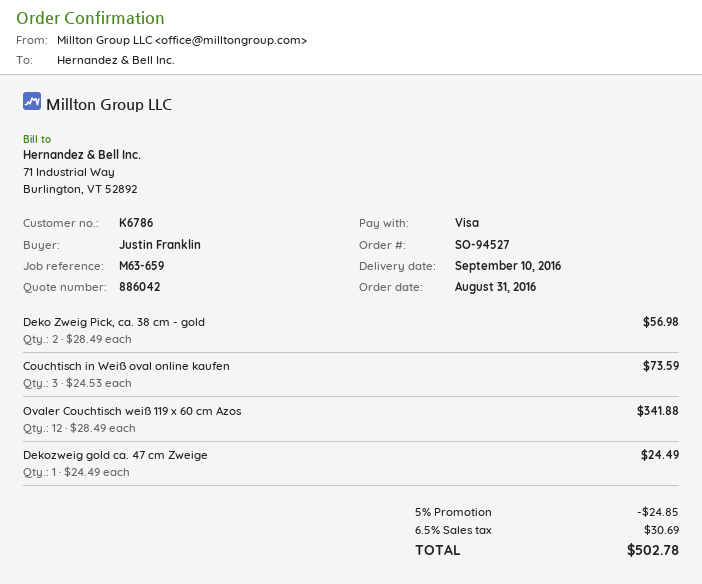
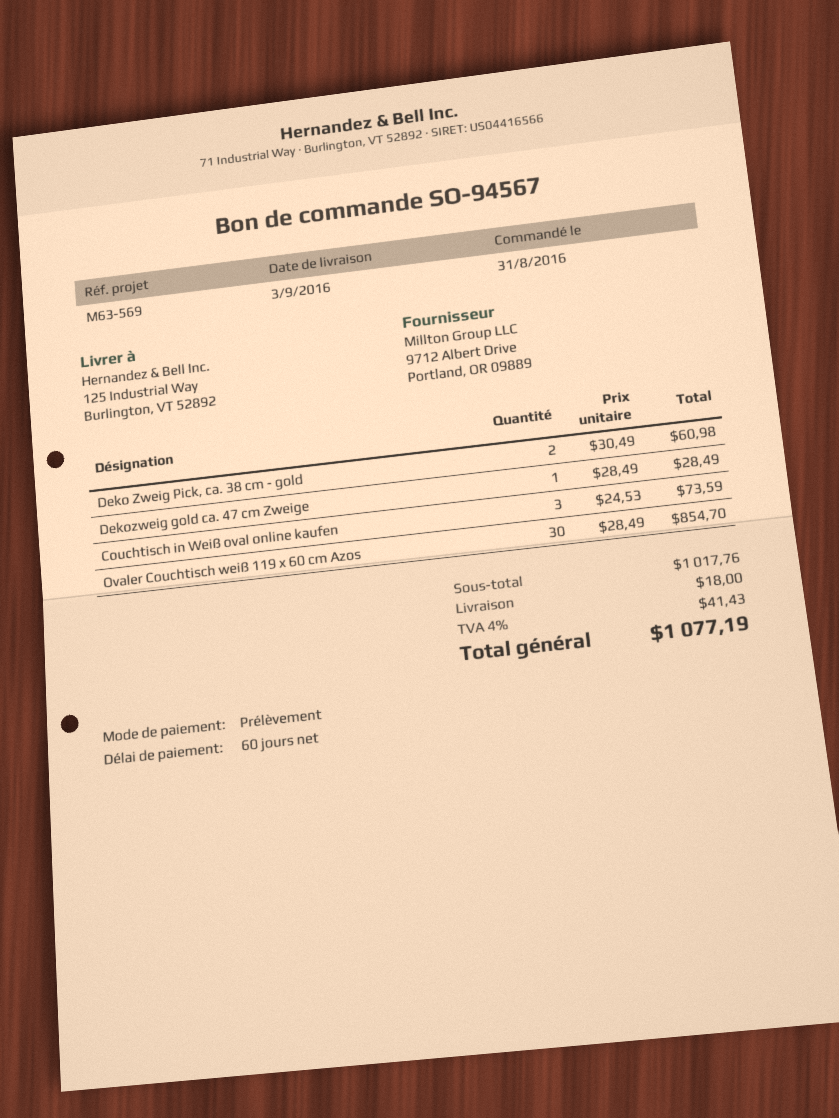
order number: SO-94527 -> SO-94567
delivery date: 2016-09-10 -> 2016-09-03
reference: M63-659 -> M63-569
payment method: Visa -> direct debit
Deko Zweig Pick, ca. 38 cm - gold: 2 x 28.49 = 56.98 -> 2 x 30.49 = 60.98
Ovaler Couchtisch weiß 119 x 60 cm Azos: 12 x 28.49 = 341.88 -> 30 x 28.49 = 854.70
Dekozweig gold ca. 47 cm Zweige: 1 x 24.49 = 24.49 -> 1 x 28.49 = 28.49
discount: 5% = 24.85 -> none
shipping: none -> 18.00
tax: 6.5% = 30.69 -> 4% = 41.43
total: 502.78 -> 1077.19

